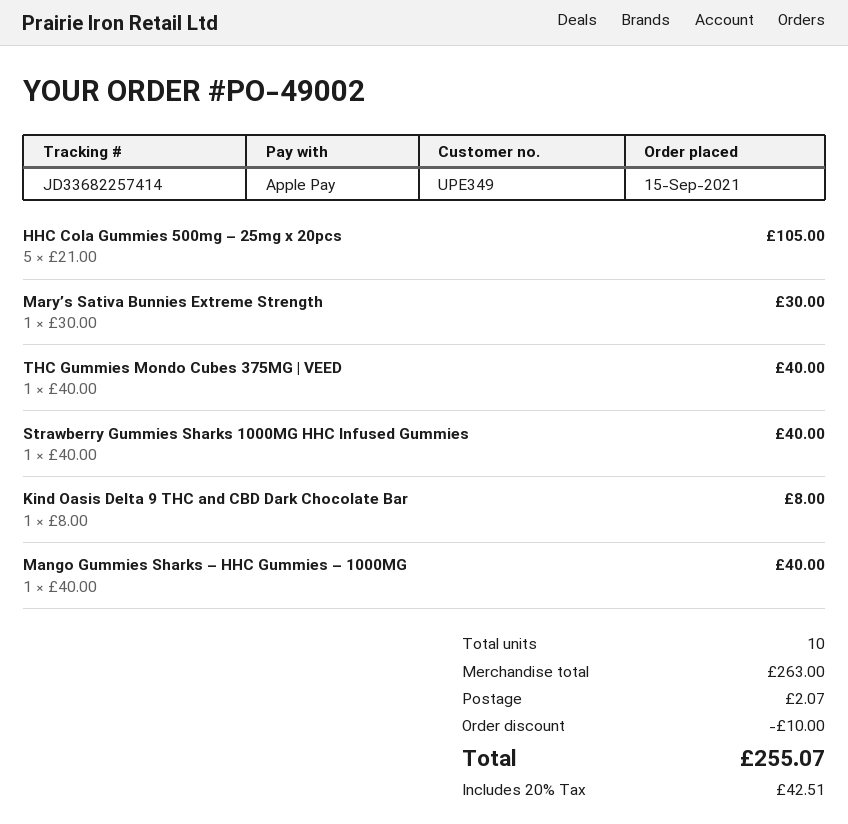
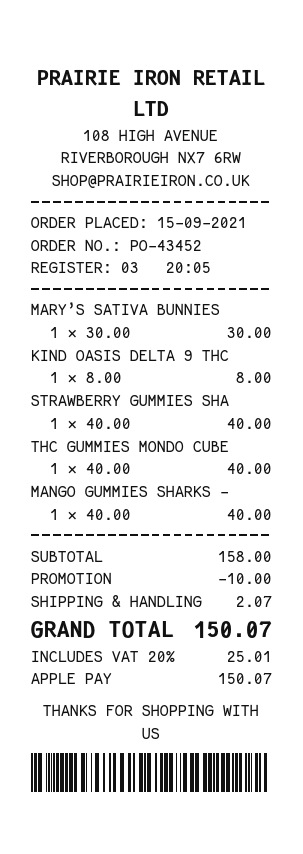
order number: PO-49002 -> PO-43452
HHC Cola Gummies 500mg – 25mg x 20pcs: 5 x 21.00 = 105.00 -> none
subtotal: 263.00 -> 158.00
tax: 20% = 42.51 -> 20% = 25.01
total: 255.07 -> 150.07

